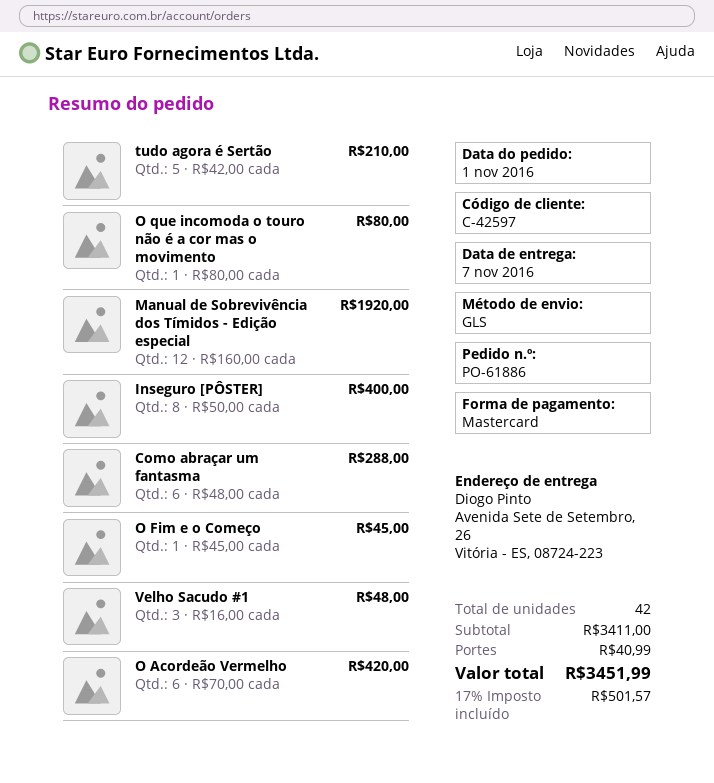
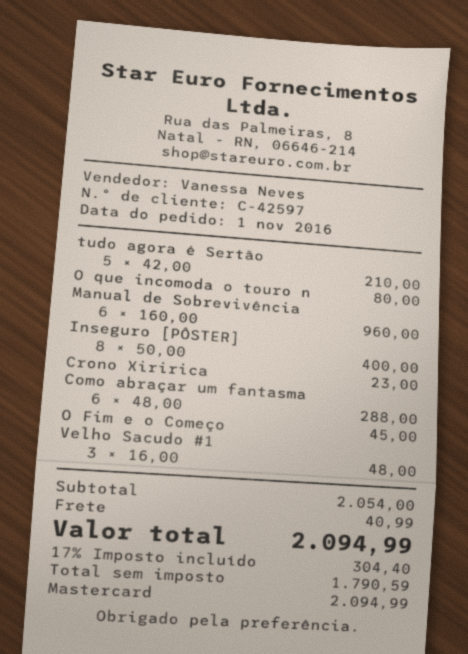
Manual de Sobrevivência dos Tímidos - Edição especial: 12 x 160.00 = 1920.00 -> 6 x 160.00 = 960.00
O Acordeão Vermelho: 6 x 70.00 = 420.00 -> none
Crono Xiririca: none -> 1 x 23.00 = 23.00
subtotal: 3411.00 -> 2054.00
tax: 17% = 501.57 -> 17% = 304.40
total: 3451.99 -> 2094.99

